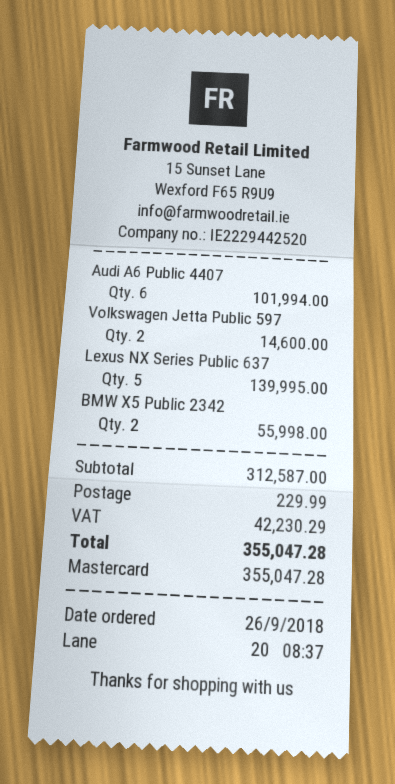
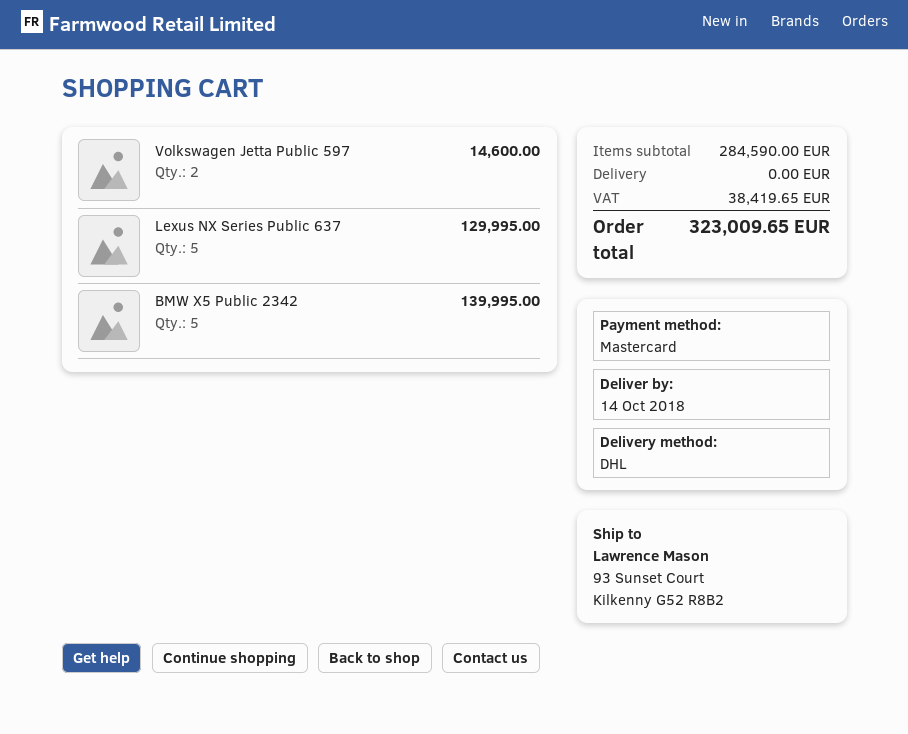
Audi A6 Public 4407: 6 for 101994.00 -> none
Lexus NX Series Public 637: 5 for 139995.00 -> 5 for 129995.00
BMW X5 Public 2342: 2 for 55998.00 -> 5 for 139995.00
subtotal: 312587.00 -> 284590.00
shipping: 229.99 -> 0.00
tax: 42230.29 -> 38419.65
total: 355047.28 -> 323009.65

